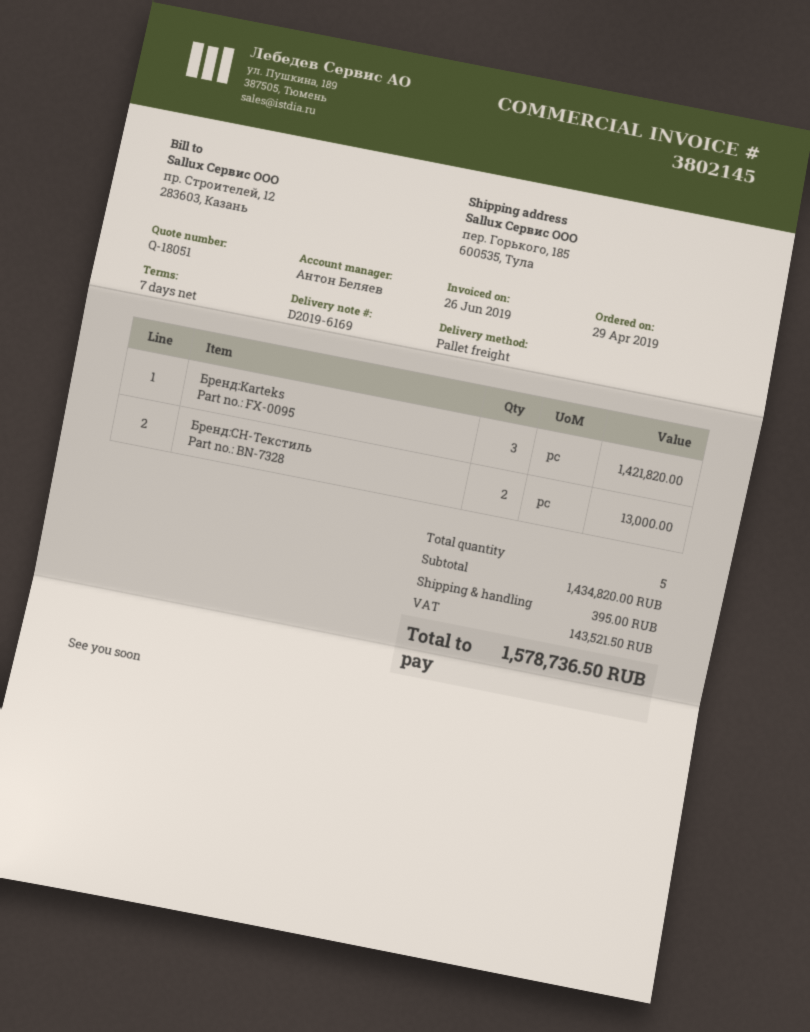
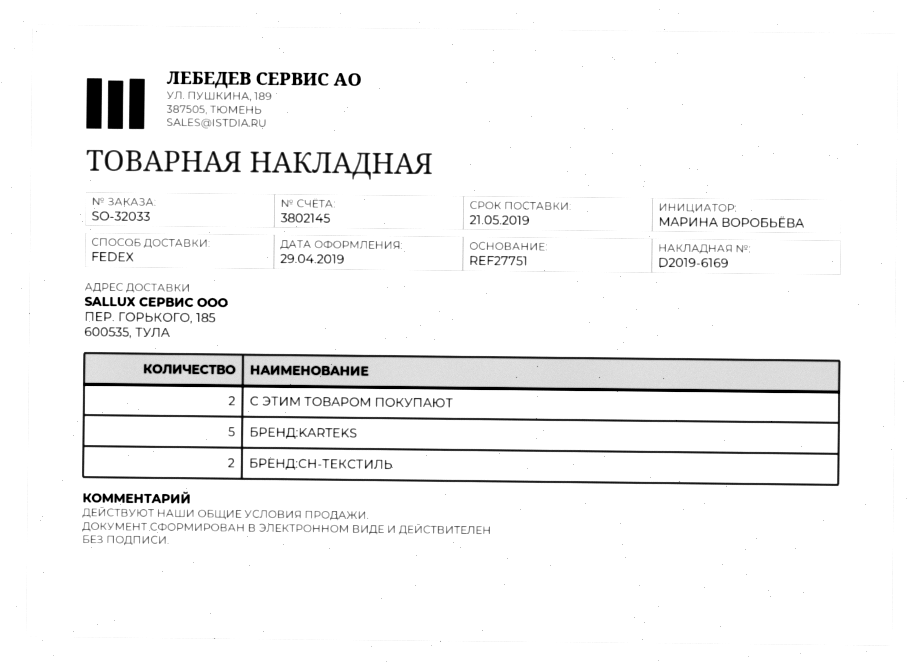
shipping method: pallet freight -> FedEx
Бренд:Karteks: 3 -> 5
С ЭТИМ ТОВАРОМ ПОКУПАЮТ: none -> 2

